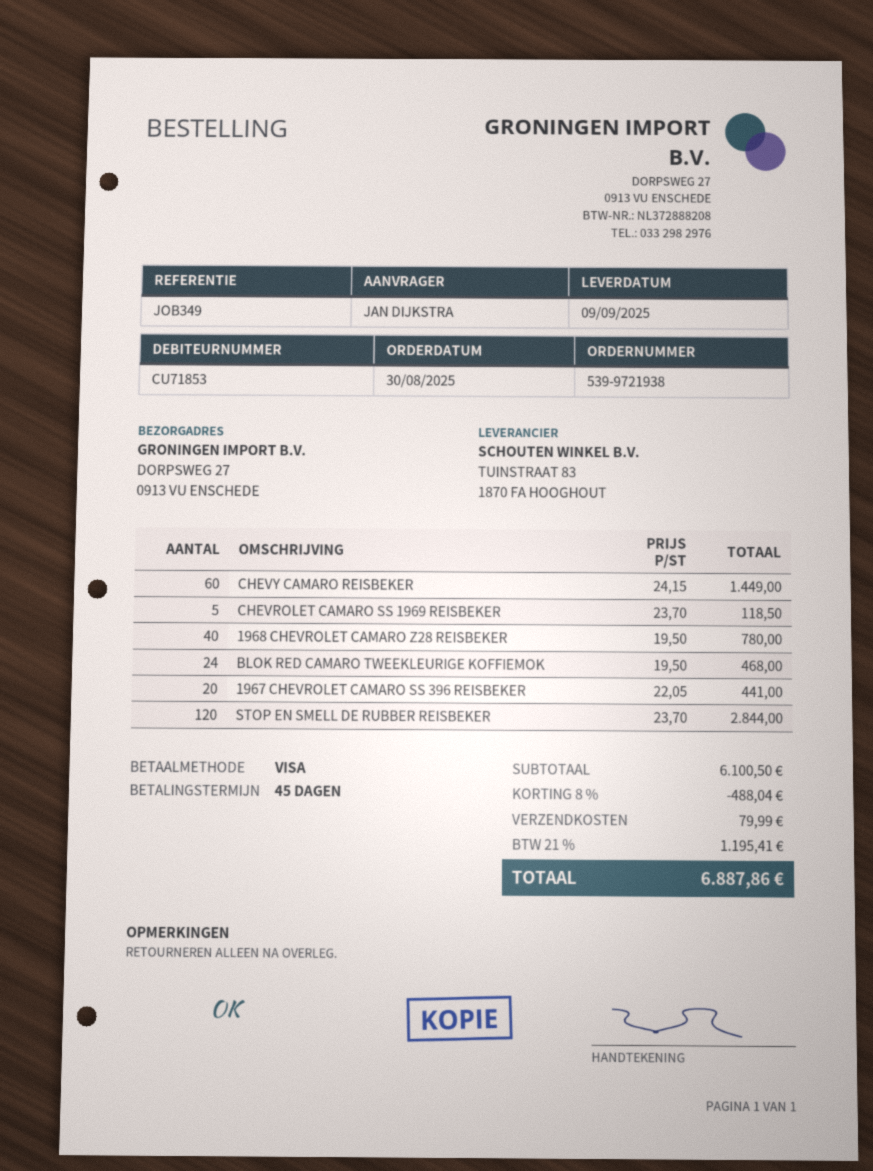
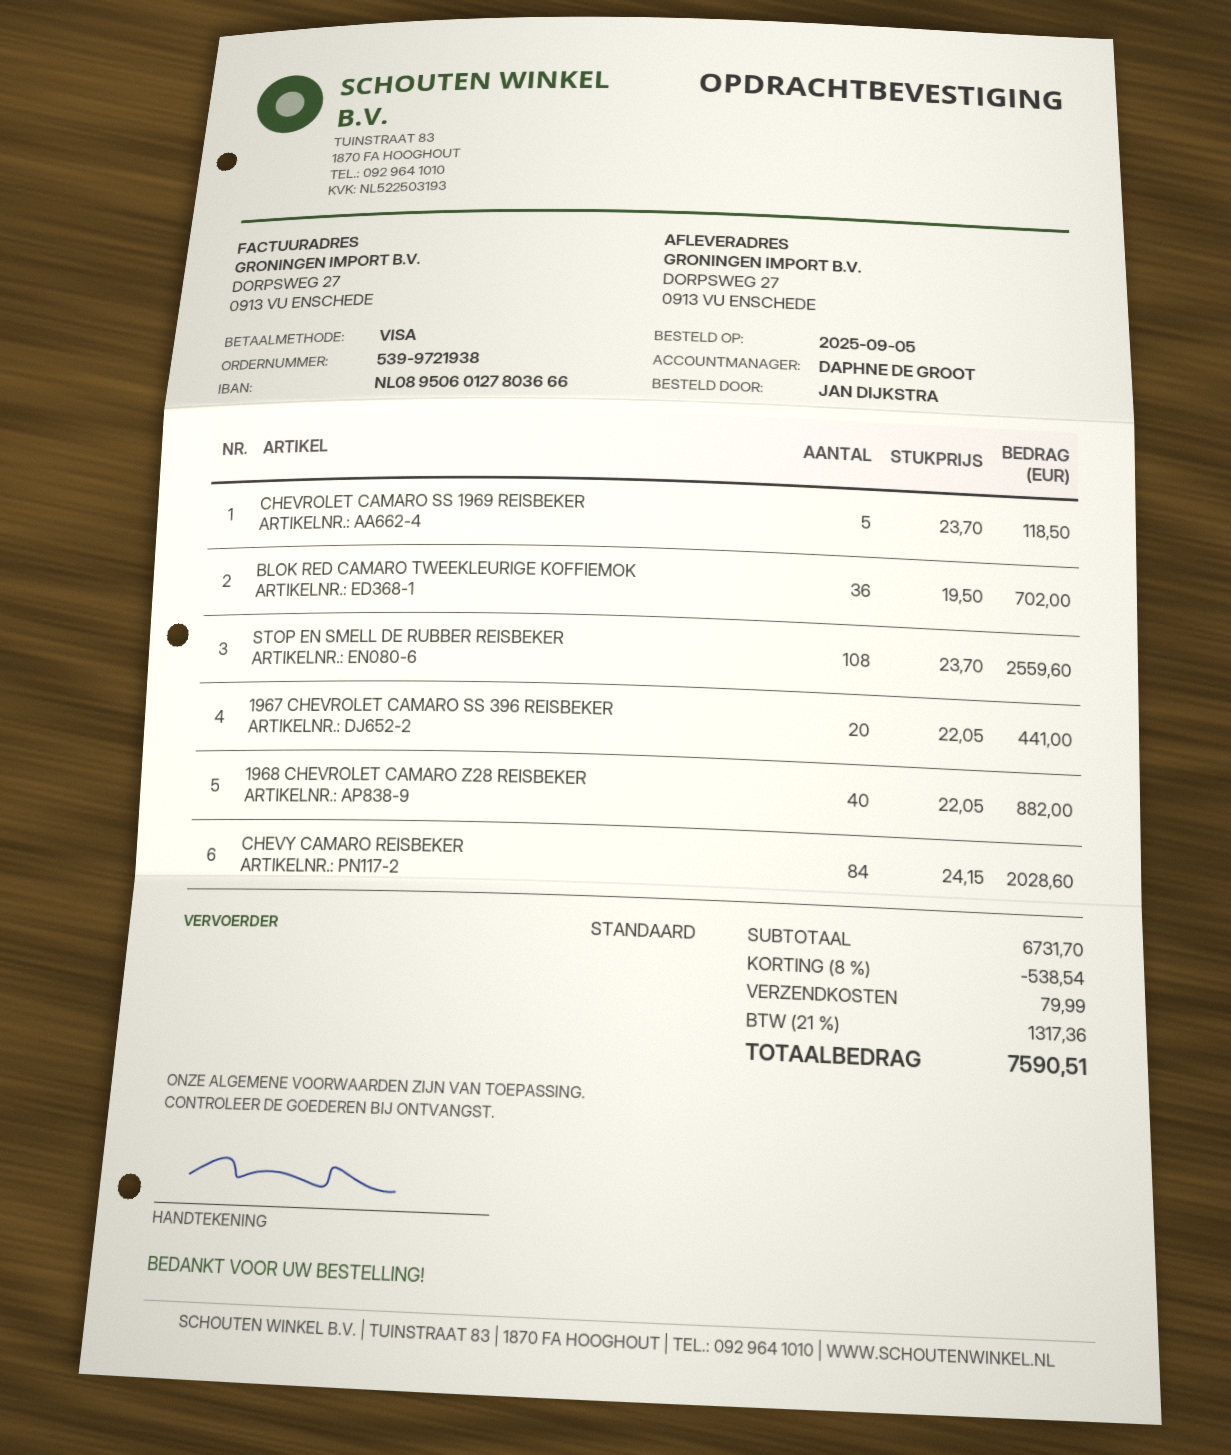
order date: 2025-08-30 -> 2025-09-05
CHEVY CAMARO REISBEKER: 60 x 24.15 = 1449.00 -> 84 x 24.15 = 2028.60
1968 CHEVROLET CAMARO Z28 REISBEKER: 40 x 19.50 = 780.00 -> 40 x 22.05 = 882.00
BLOK RED CAMARO TWEEKLEURIGE KOFFIEMOK: 24 x 19.50 = 468.00 -> 36 x 19.50 = 702.00
STOP EN SMELL DE RUBBER REISBEKER: 120 x 23.70 = 2844.00 -> 108 x 23.70 = 2559.60
subtotal: 6100.50 -> 6731.70
discount: 8% = 488.04 -> 8% = 538.54
tax: 21% = 1195.41 -> 21% = 1317.36
total: 6887.86 -> 7590.51

